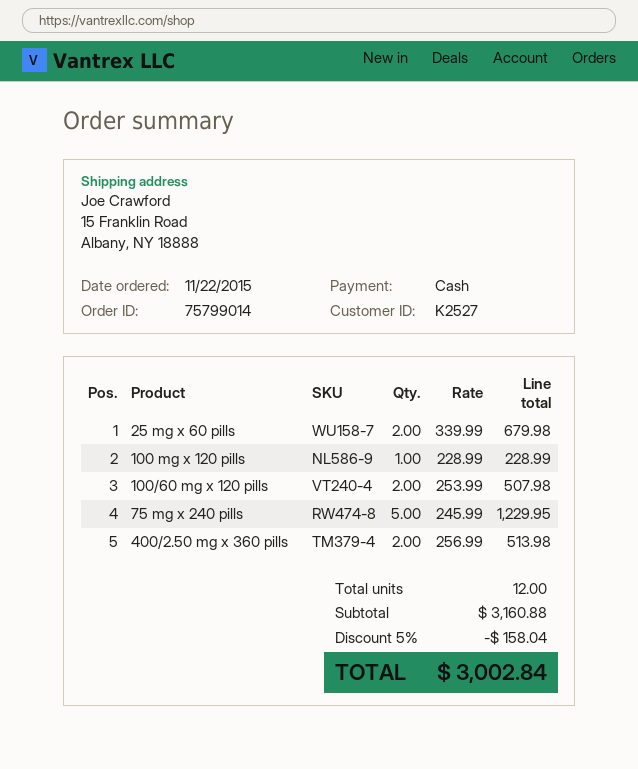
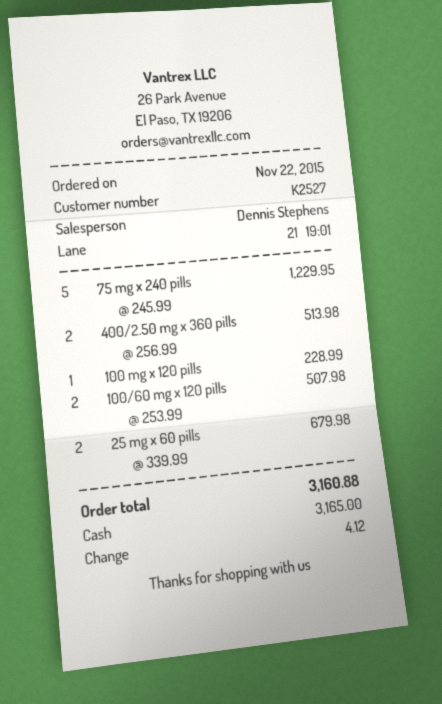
discount: 5% = 158.04 -> none
total: 3002.84 -> 3160.88

